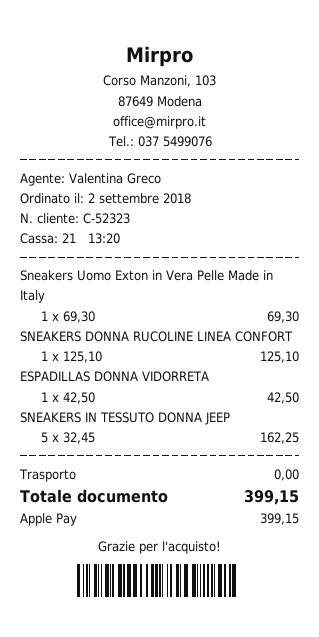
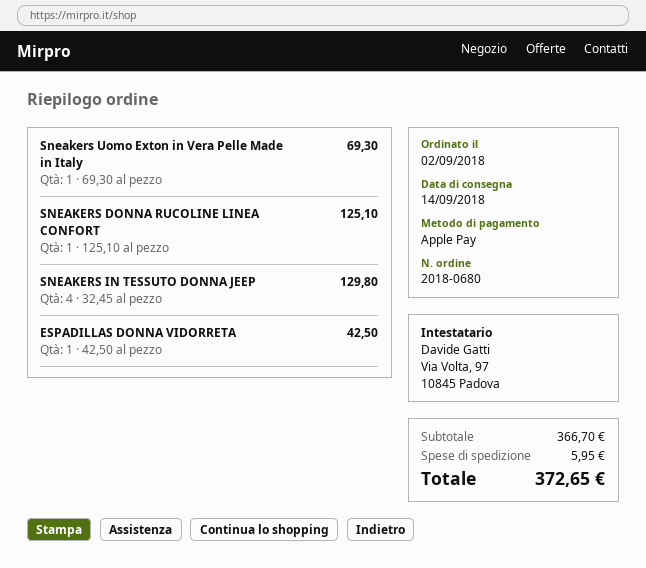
SNEAKERS IN TESSUTO DONNA JEEP: 5 x 32.45 = 162.25 -> 4 x 32.45 = 129.80
shipping: 0.00 -> 5.95
total: 399.15 -> 372.65

